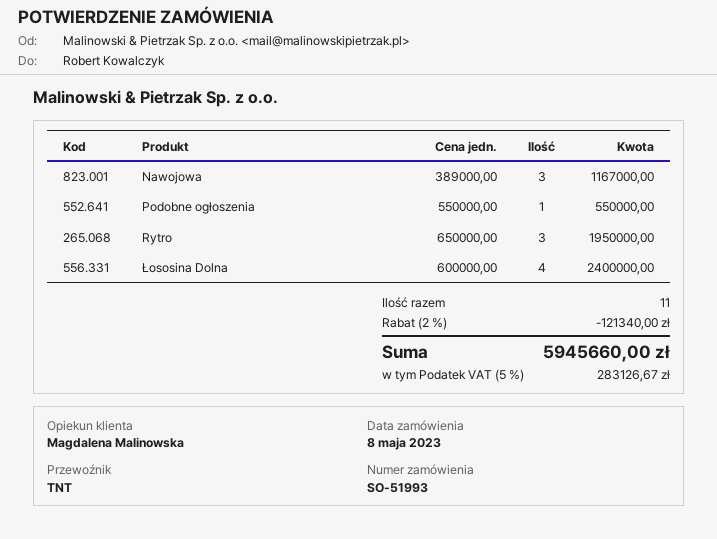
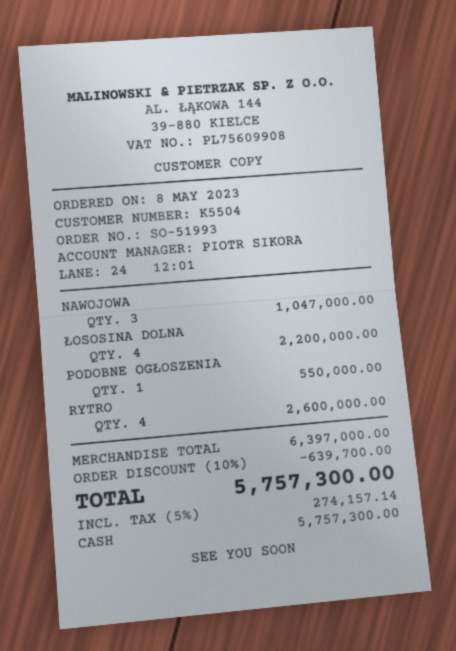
sales rep: Magdalena Malinowska -> PIOTR SIKORA
Nawojowa: 3 for 1167000.00 -> 3 for 1047000.00
Rytro: 3 for 1950000.00 -> 4 for 2600000.00
Łososina Dolna: 4 for 2400000.00 -> 4 for 2200000.00
discount: 2% = 121340.00 -> 10% = 639700.00
tax: 5% = 283126.67 -> 5% = 274157.14
total: 5945660.00 -> 5757300.00

